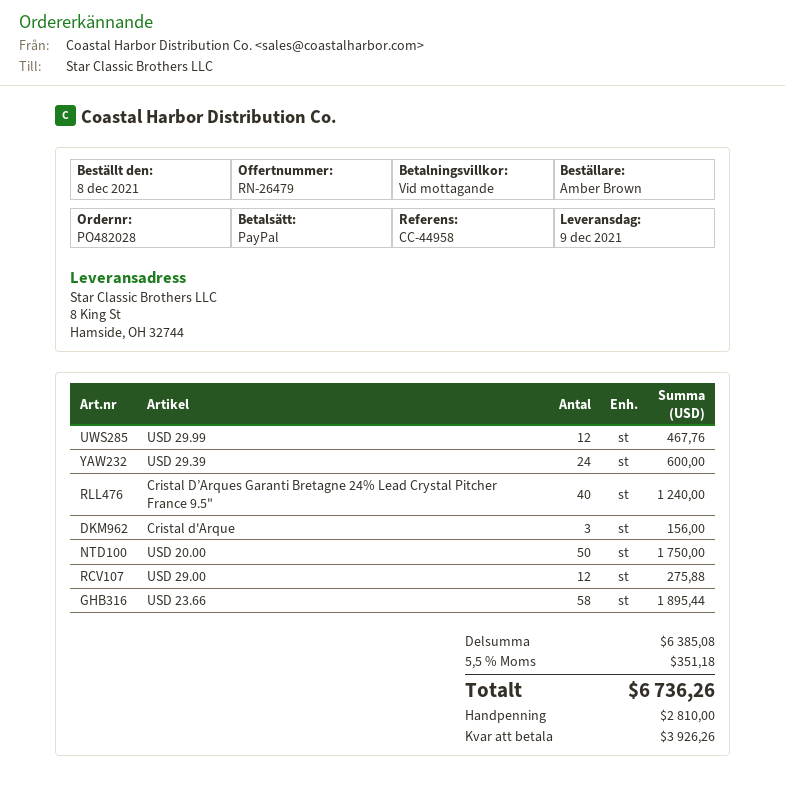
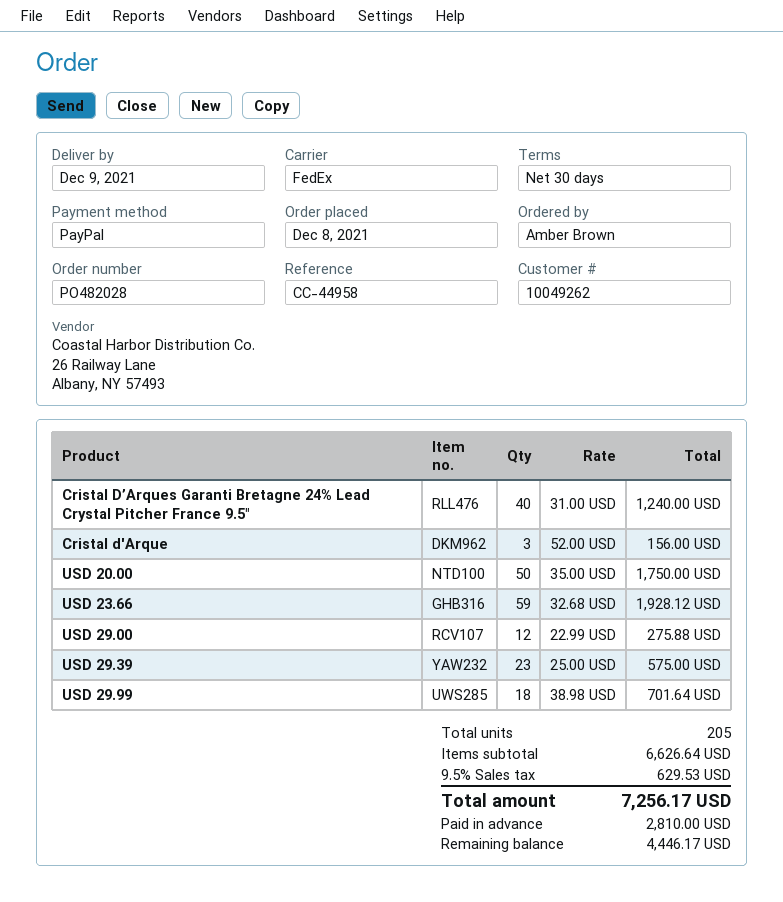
payment terms: on receipt -> 30 days
USD 29.99: 12 for 467.76 -> 18 for 701.64
USD 29.39: 24 for 600.00 -> 23 for 575.00
USD 23.66: 58 for 1895.44 -> 59 for 1928.12
subtotal: 6385.08 -> 6626.64
tax: 5.5% = 351.18 -> 9.5% = 629.53
total: 6736.26 -> 7256.17
balance: 3926.26 -> 4446.17

